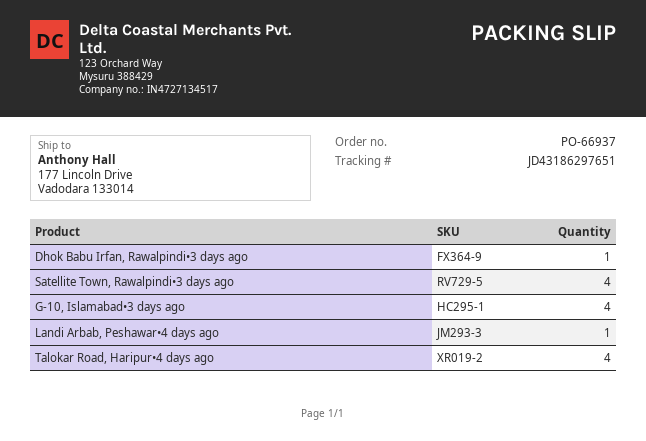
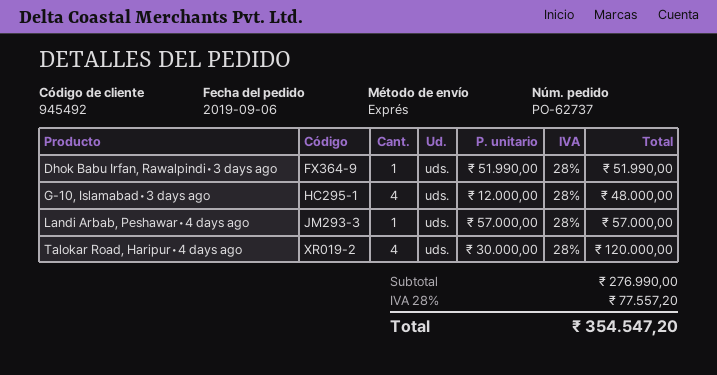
order number: PO-66937 -> PO-62737
Satellite Town, Rawalpindi•3 days ago: 4 -> none

